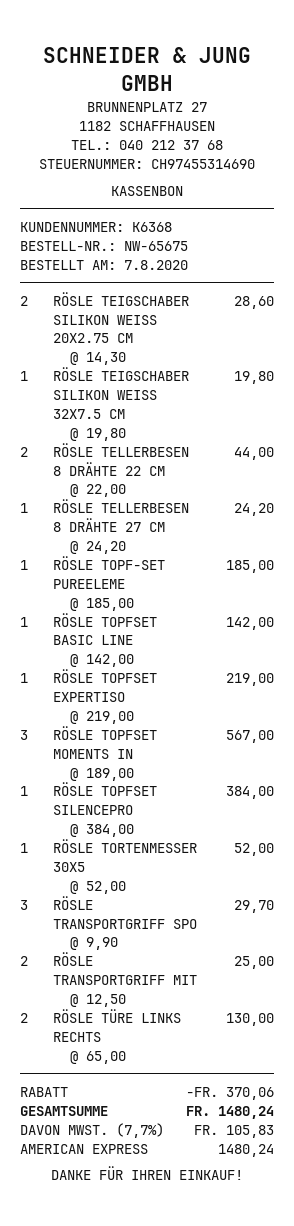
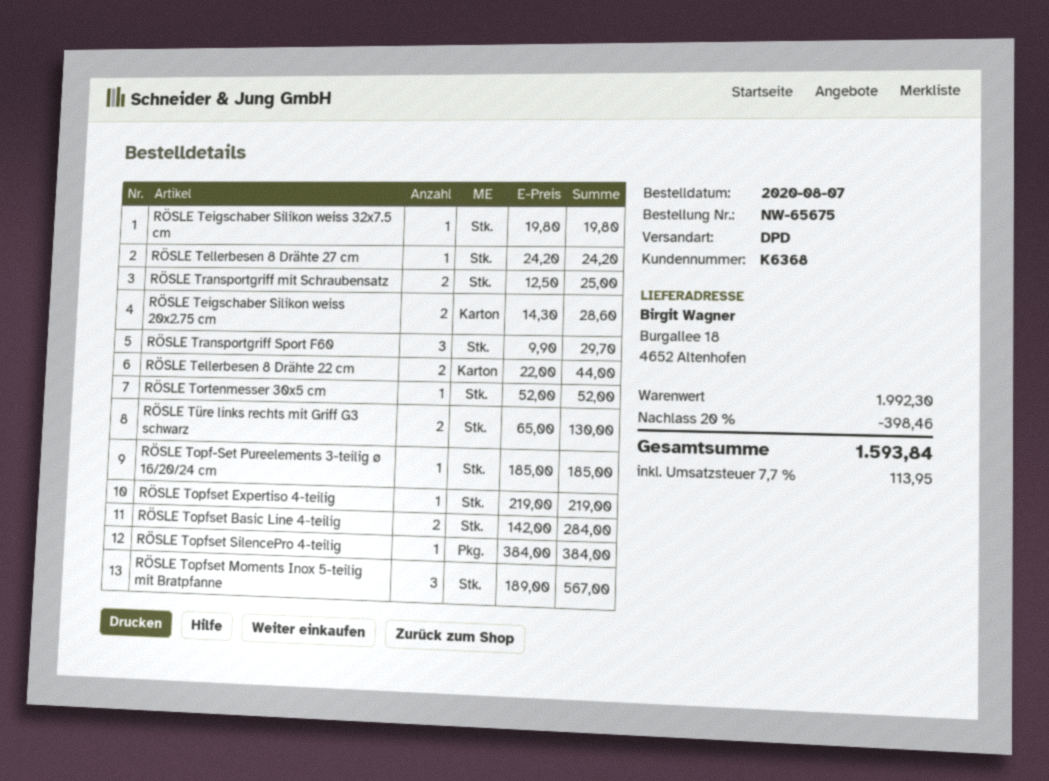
RÖSLE TOPFSET BASIC LINE: 1 x 142.00 = 142.00 -> 2 x 142.00 = 284.00
discount: 370.06 -> 398.46
tax: 7.7% = 105.83 -> 7.7% = 113.95
total: 1480.24 -> 1593.84

